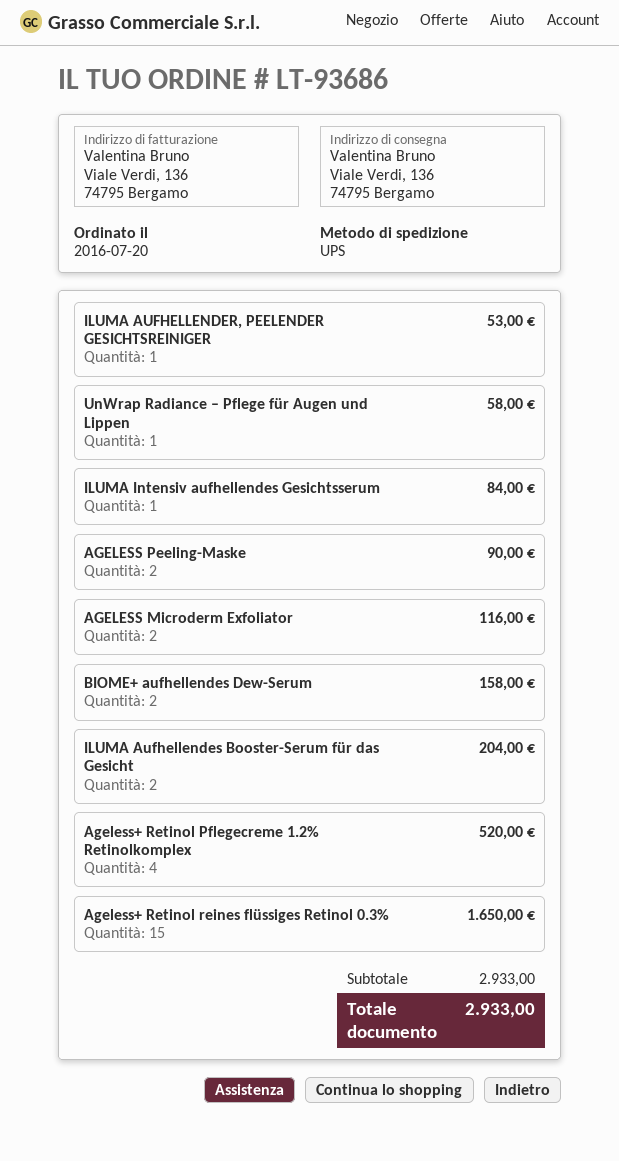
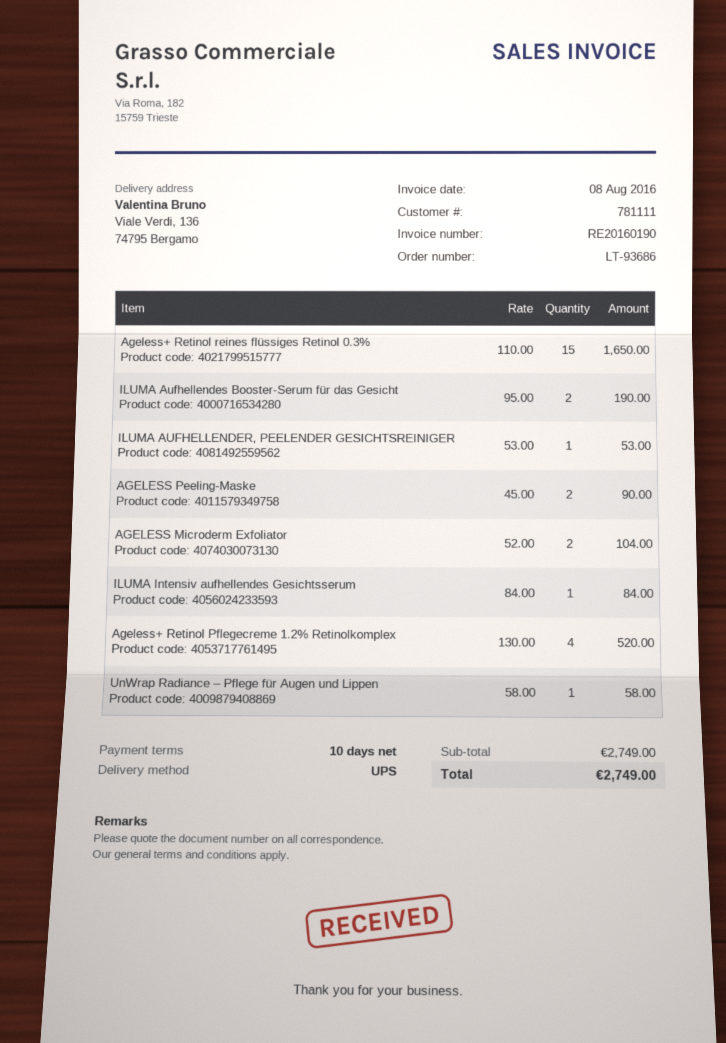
AGELESS Microderm Exfoliator: 2 for 116.00 -> 2 for 104.00
BIOME+ aufhellendes Dew-Serum: 2 for 158.00 -> none
ILUMA Aufhellendes Booster-Serum für das Gesicht: 2 for 204.00 -> 2 for 190.00
subtotal: 2933.00 -> 2749.00
total: 2933.00 -> 2749.00

